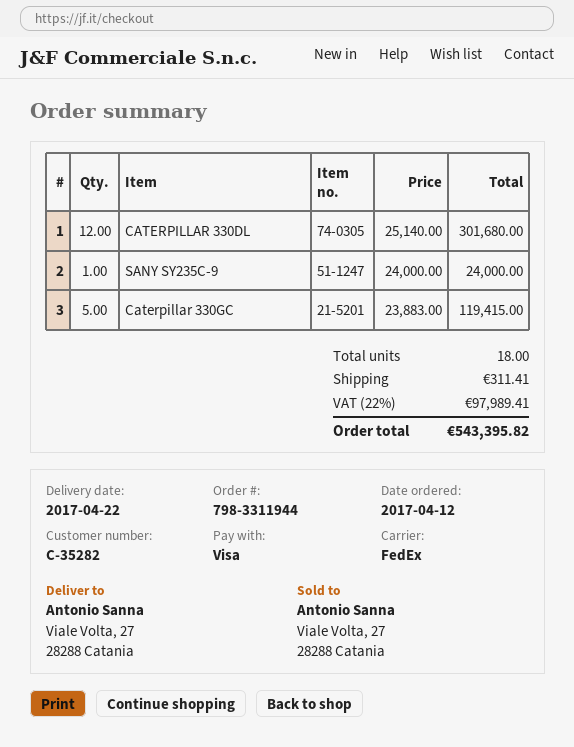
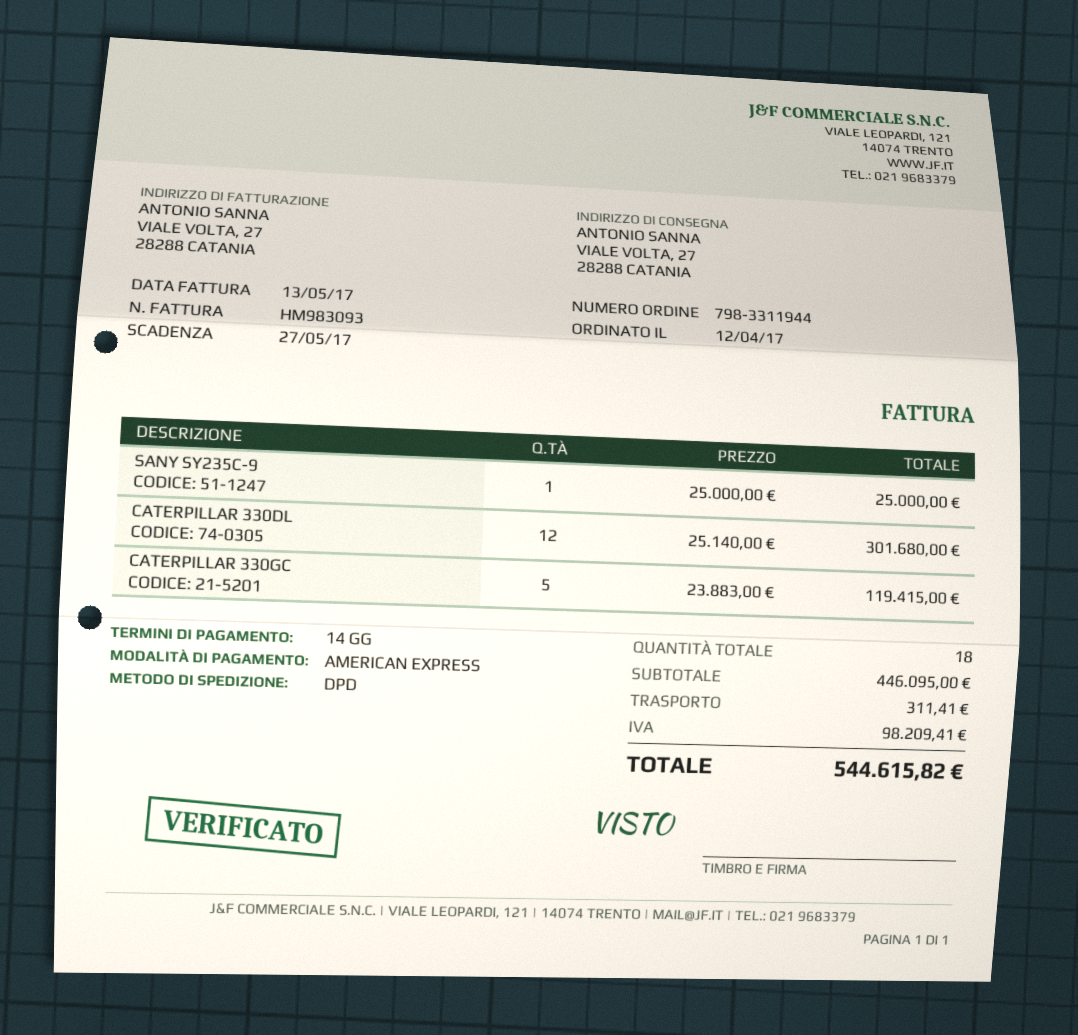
payment method: Visa -> American Express
shipping method: FedEx -> DPD
SANY SY235C-9: 1 x 24000.00 = 24000.00 -> 1 x 25000.00 = 25000.00
tax: 97989.41 -> 98209.41
total: 543395.82 -> 544615.82

